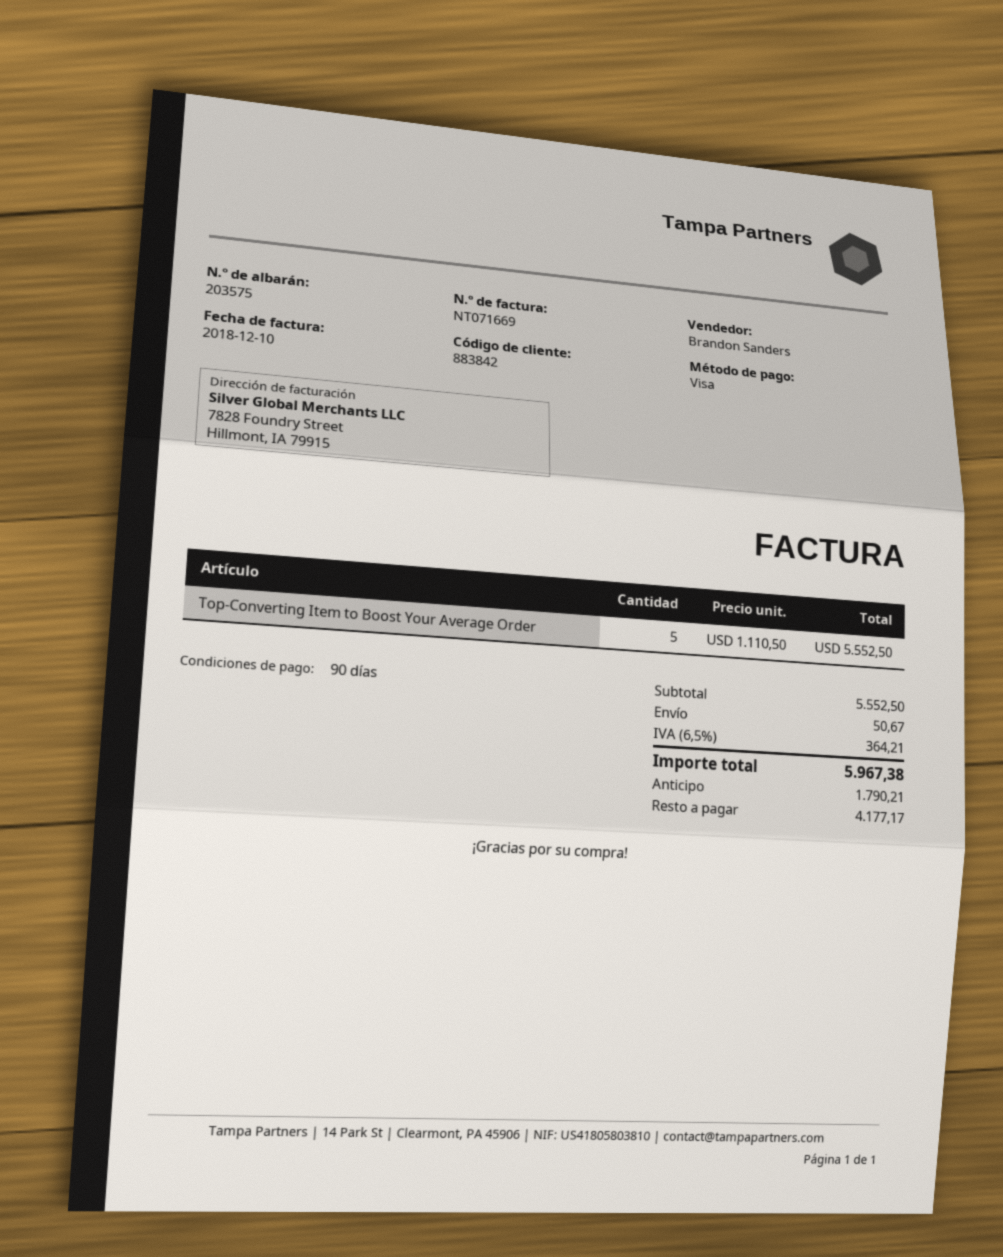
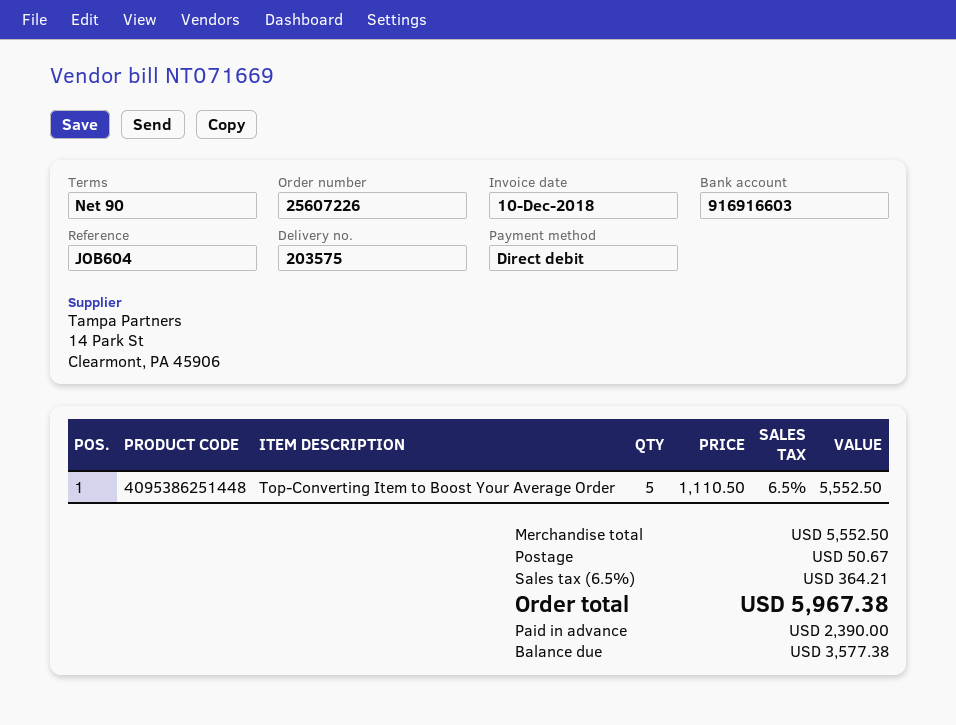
payment method: Visa -> direct debit
deposit: 1790.21 -> 2390.00
balance: 4177.17 -> 3577.38

